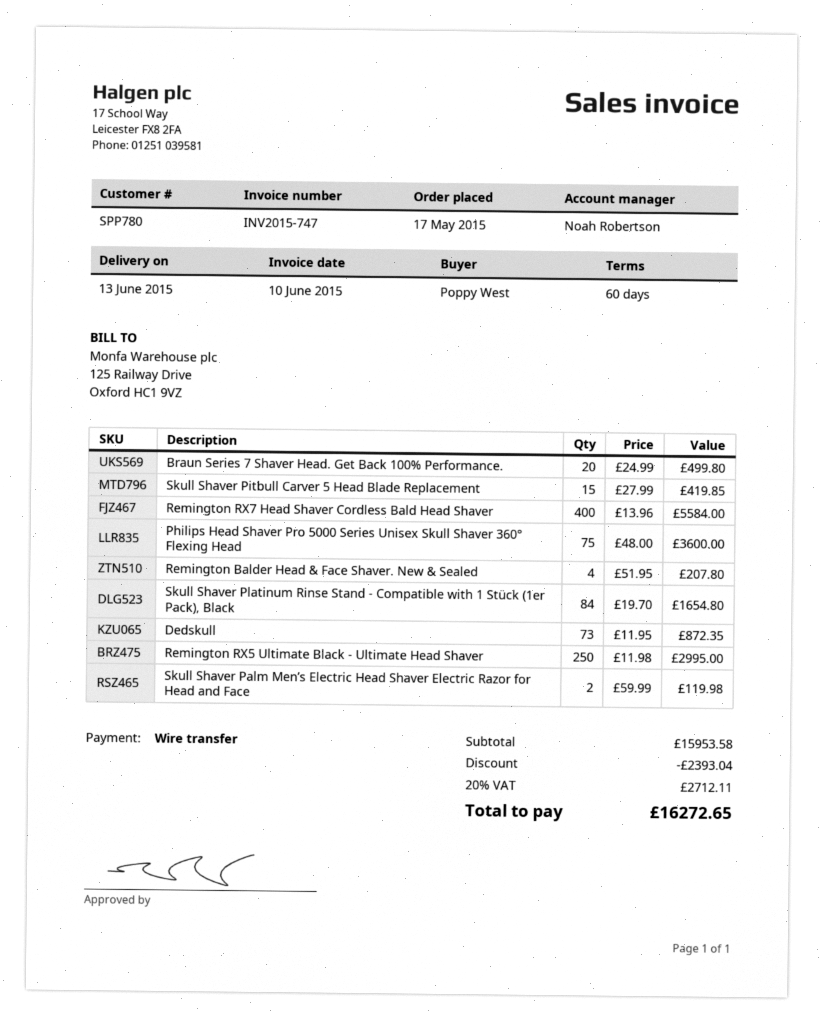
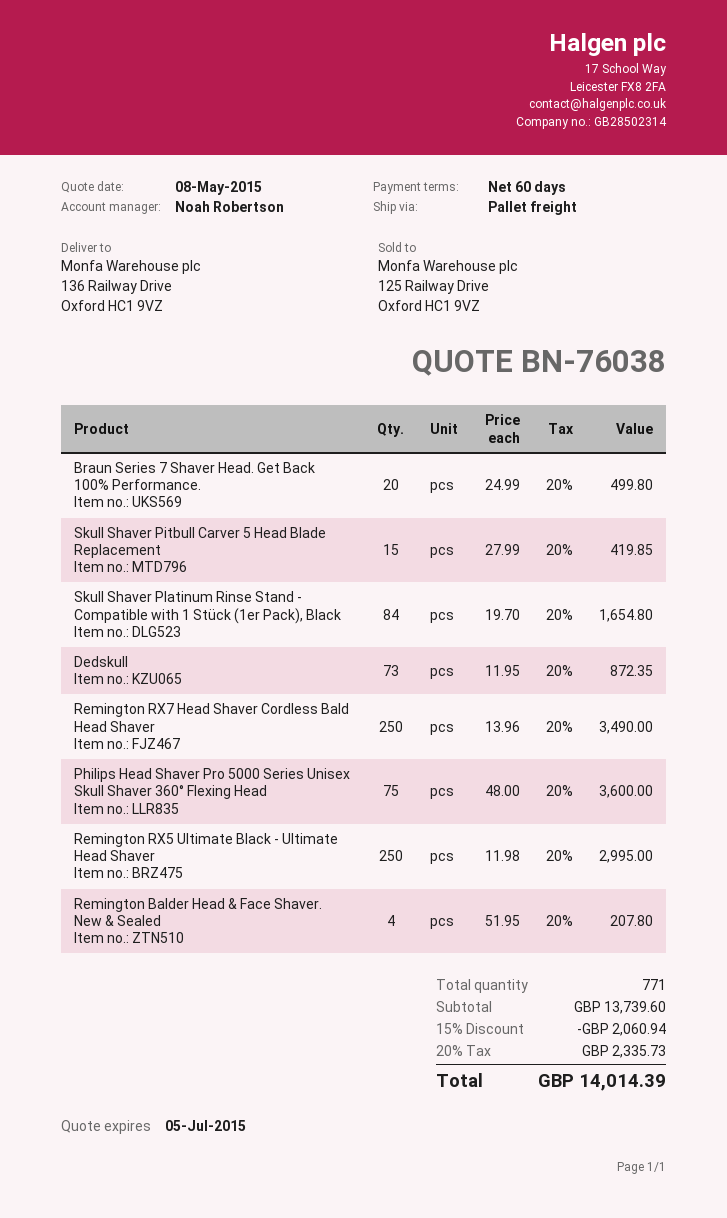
Remington RX7 Head Shaver Cordless Bald Head Shaver: 400 x 13.96 = 5584.00 -> 250 x 13.96 = 3490.00
Skull Shaver Palm Men’s Electric Head Shaver Electric Razor for Head and Face: 2 x 59.99 = 119.98 -> none
subtotal: 15953.58 -> 13739.60
discount: 2393.04 -> 2060.94
tax: 20% = 2712.11 -> 20% = 2335.73
total: 16272.65 -> 14014.39

